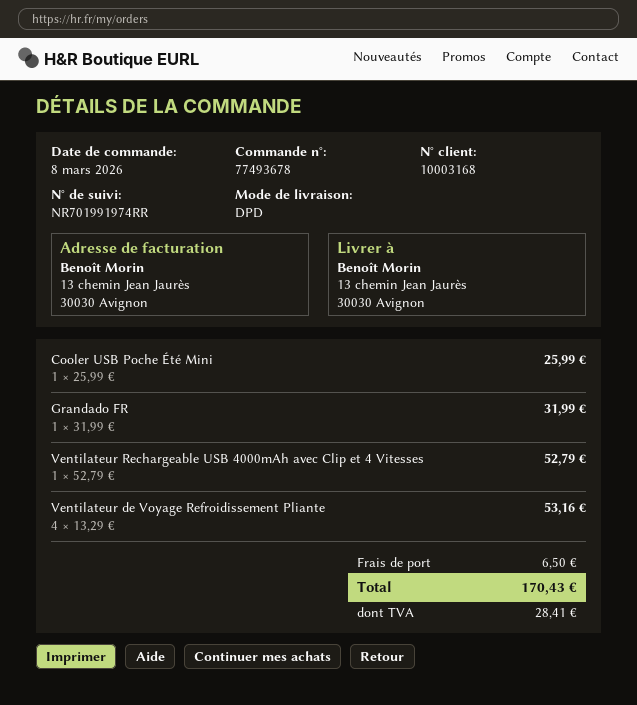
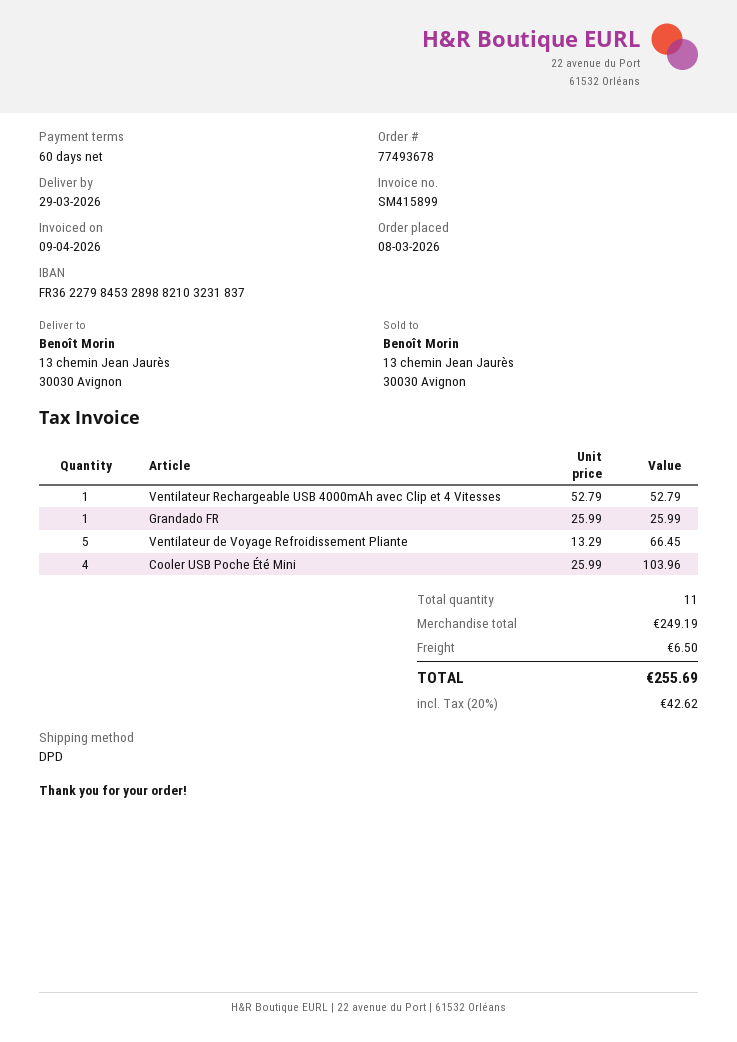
Cooler USB Poche Été Mini: 1 x 25.99 = 25.99 -> 4 x 25.99 = 103.96
Grandado FR: 1 x 31.99 = 31.99 -> 1 x 25.99 = 25.99
Ventilateur de Voyage Refroidissement Pliante: 4 x 13.29 = 53.16 -> 5 x 13.29 = 66.45
tax: 28.41 -> 42.62
total: 170.43 -> 255.69

